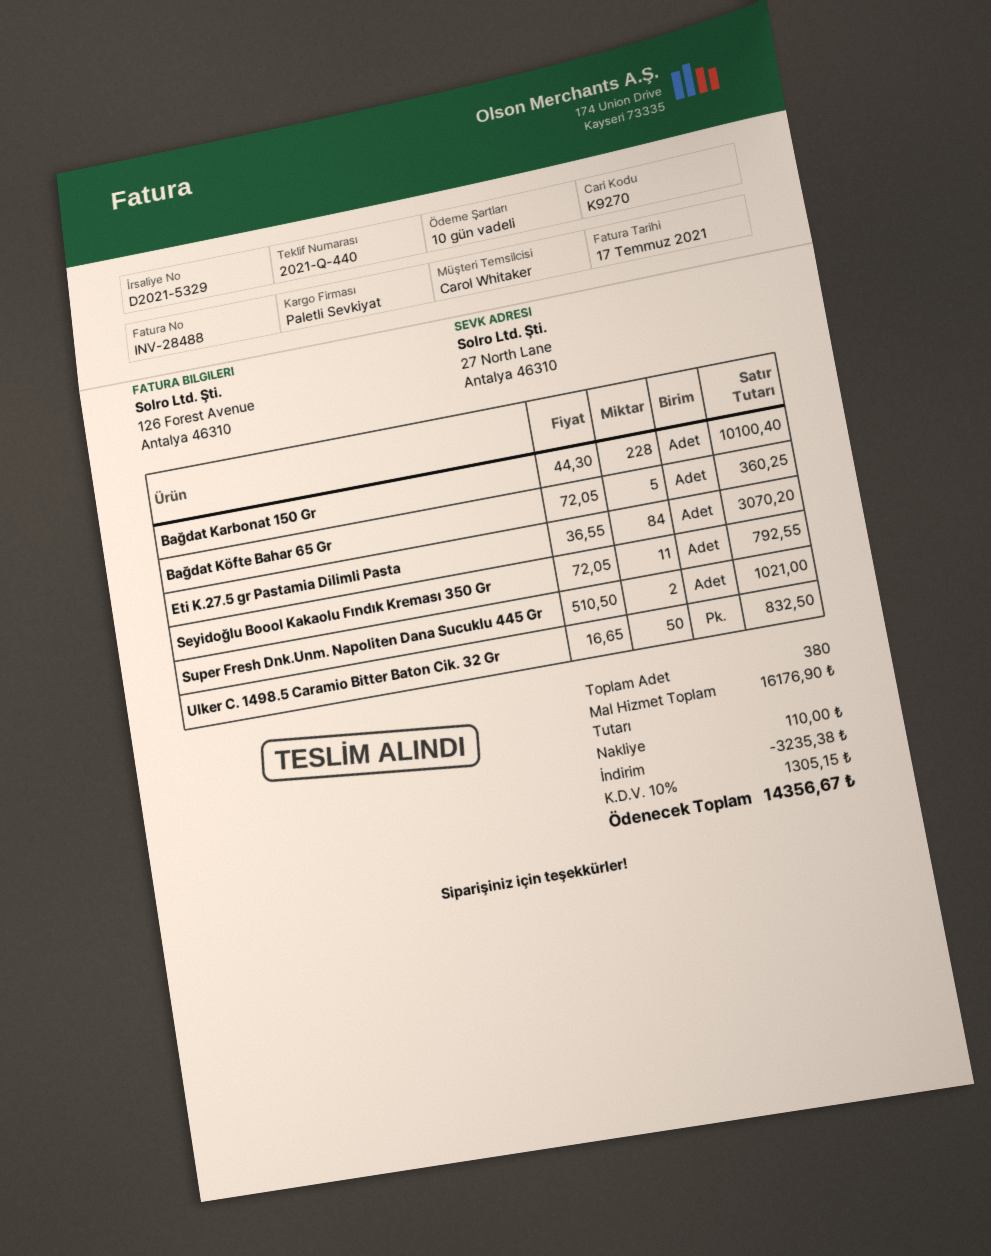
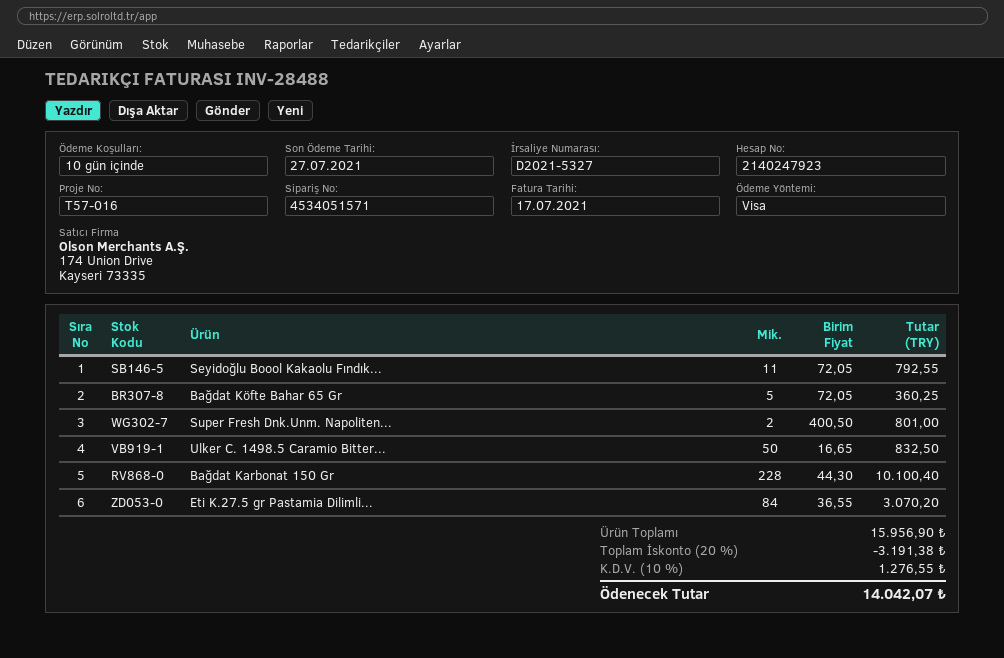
delivery note number: D2021-5329 -> D2021-5327
Super Fresh Dnk.Unm. Napoliten Dana Sucuklu 445 Gr: 2 x 510.50 = 1021.00 -> 2 x 400.50 = 801.00
subtotal: 16176.90 -> 15956.90
discount: 3235.38 -> 3191.38
shipping: 110.00 -> none
tax: 10% = 1305.15 -> 10% = 1276.55
total: 14356.67 -> 14042.07

